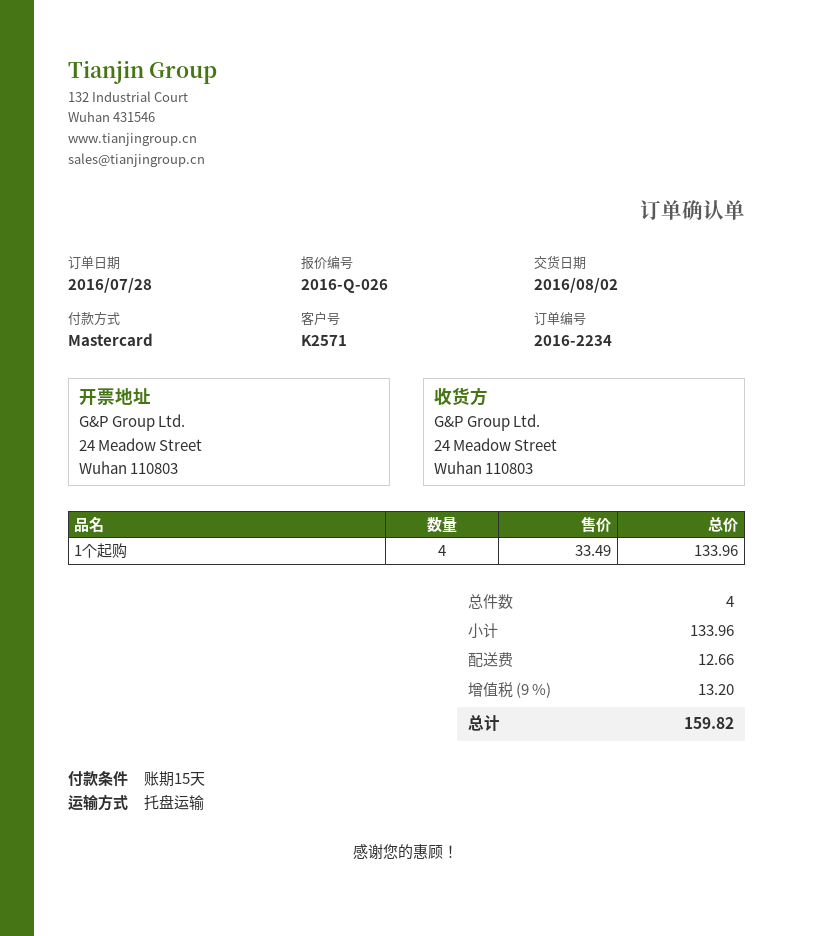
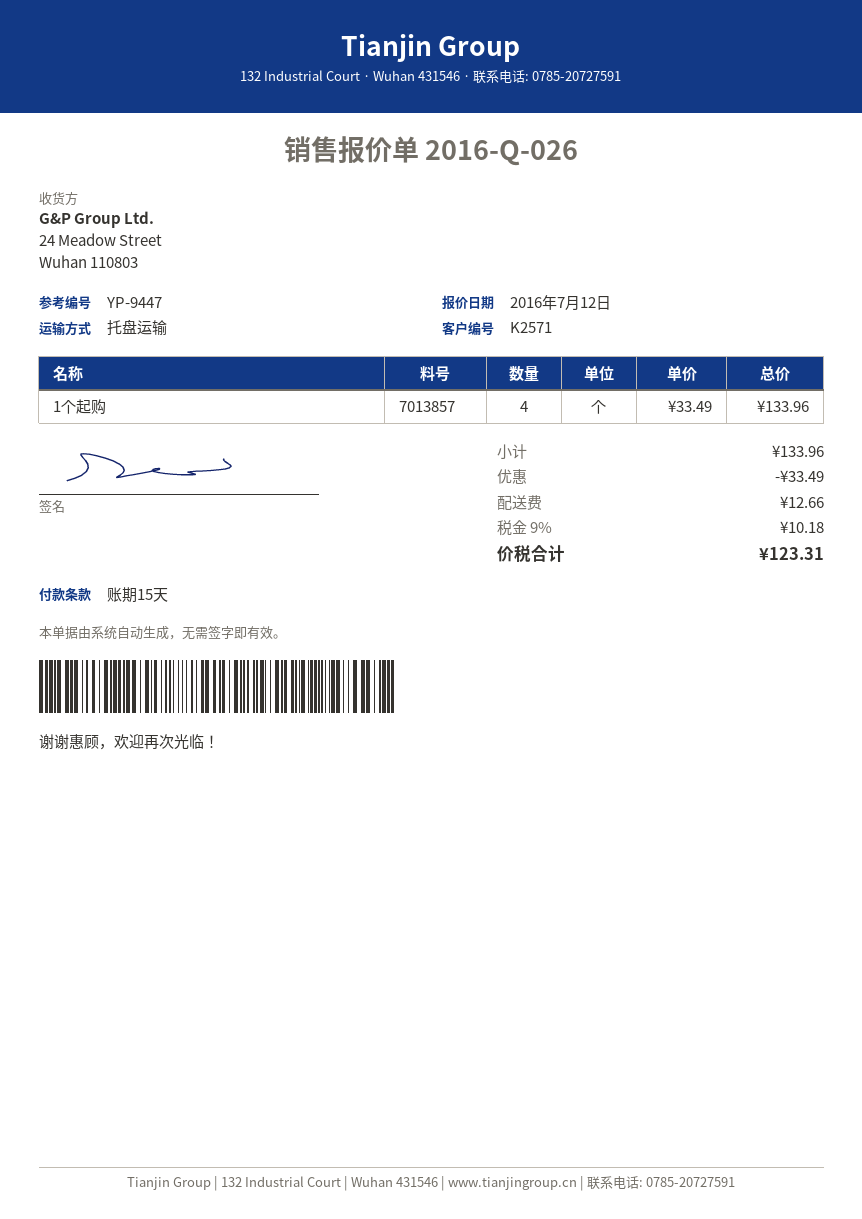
discount: none -> 33.49
tax: 9% = 13.20 -> 9% = 10.18
total: 159.82 -> 123.31

